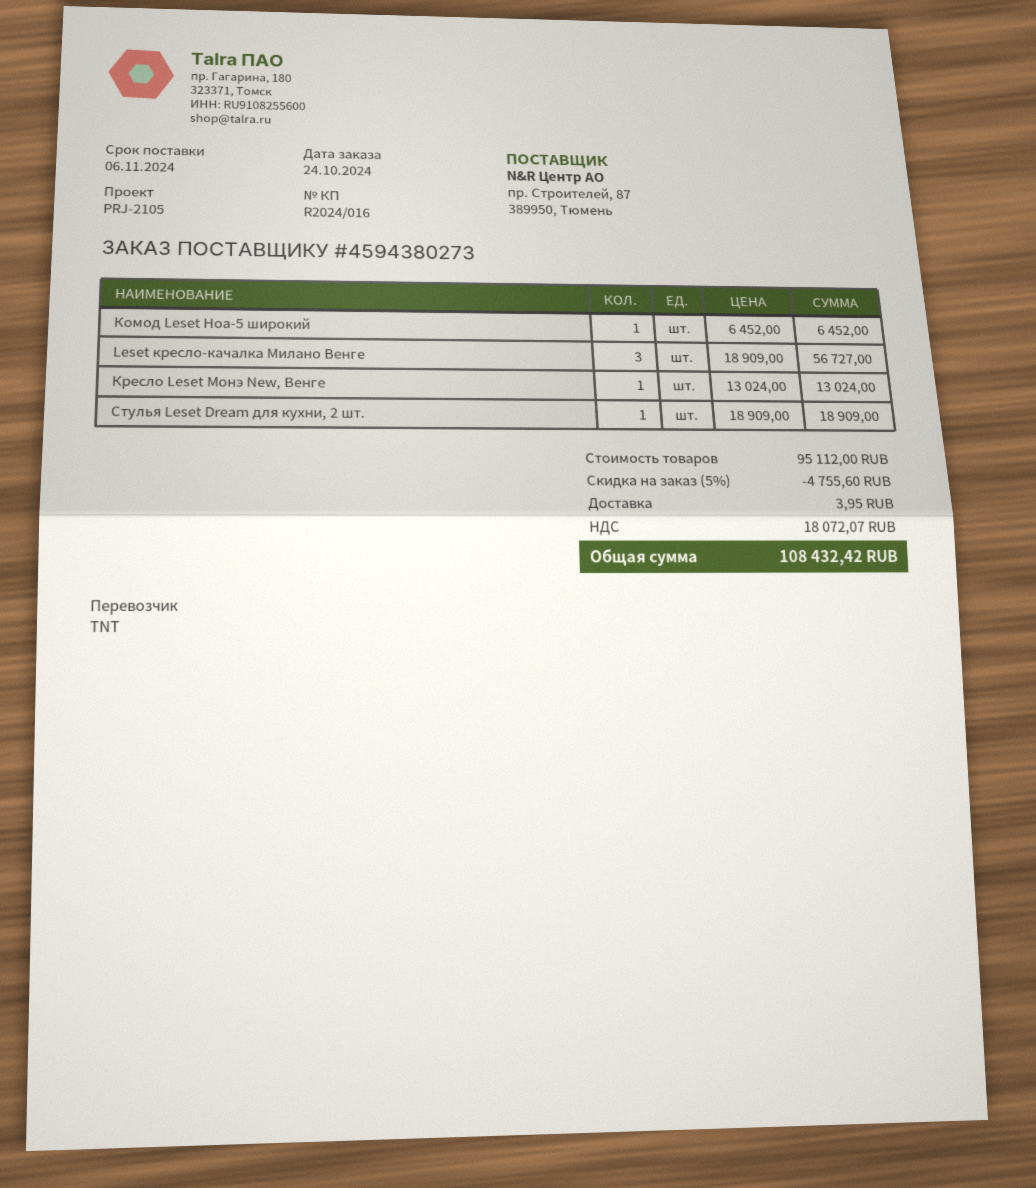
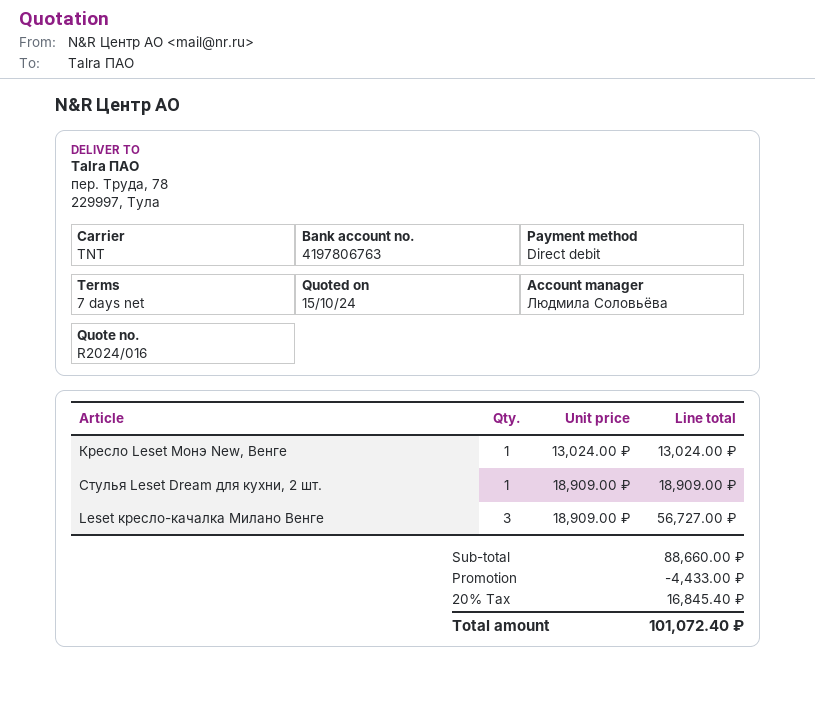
Комод Leset Ноа-5 широкий: 1 x 6452.00 = 6452.00 -> none
subtotal: 95112.00 -> 88660.00
discount: 4755.60 -> 4433.00
shipping: 3.95 -> none
tax: 18072.07 -> 16845.40
total: 108432.42 -> 101072.40

